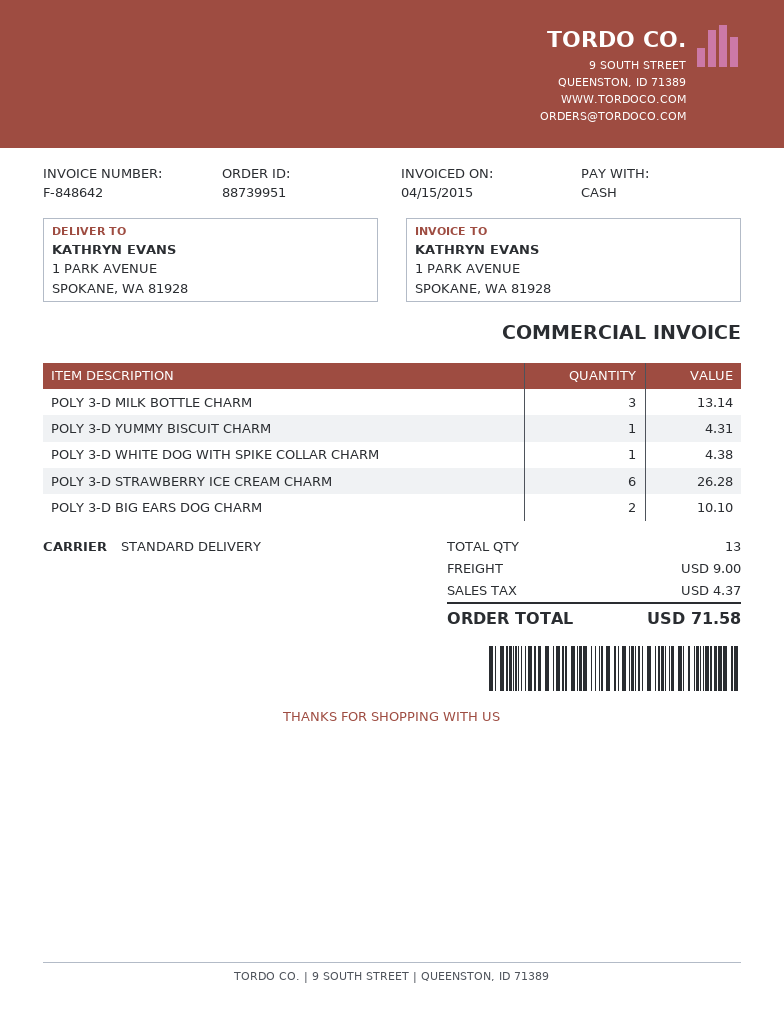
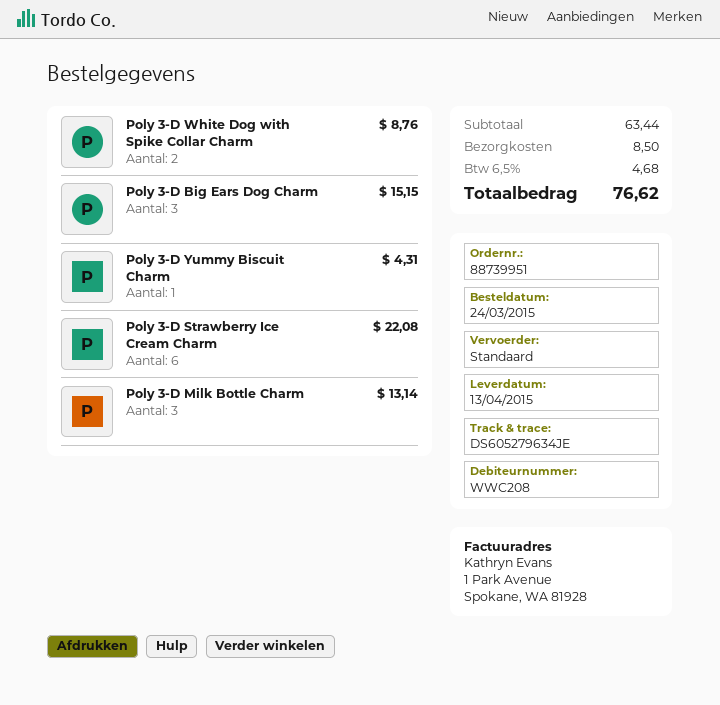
POLY 3-D WHITE DOG WITH SPIKE COLLAR CHARM: 1 for 4.38 -> 2 for 8.76
POLY 3-D STRAWBERRY ICE CREAM CHARM: 6 for 26.28 -> 6 for 22.08
POLY 3-D BIG EARS DOG CHARM: 2 for 10.10 -> 3 for 15.15
shipping: 9.00 -> 8.50
tax: 4.37 -> 4.68
total: 71.58 -> 76.62

